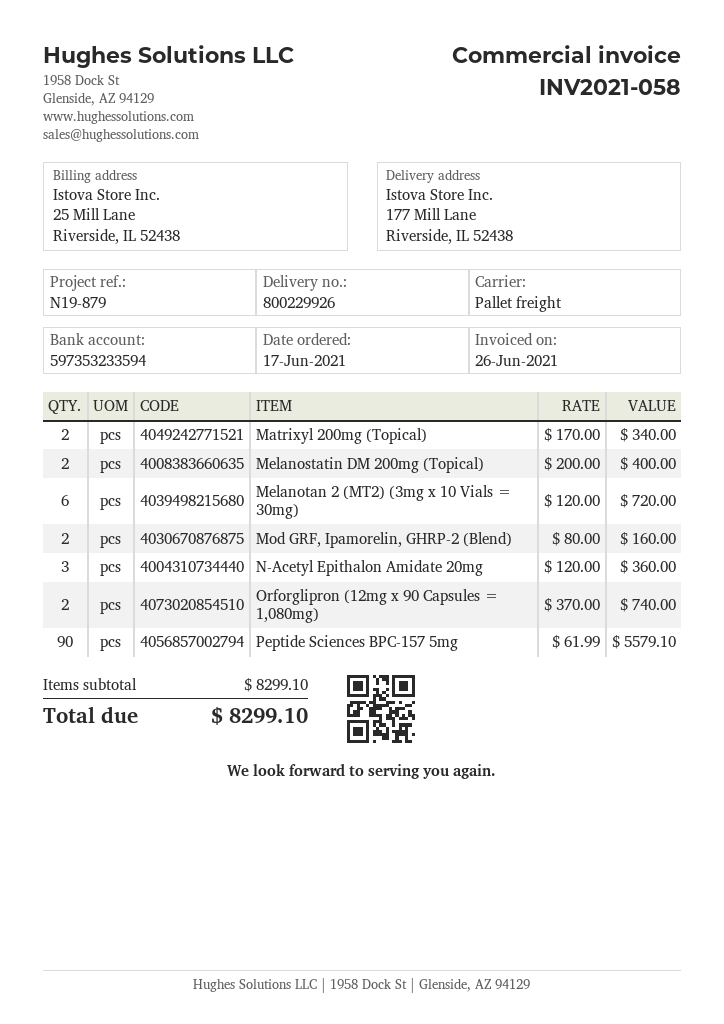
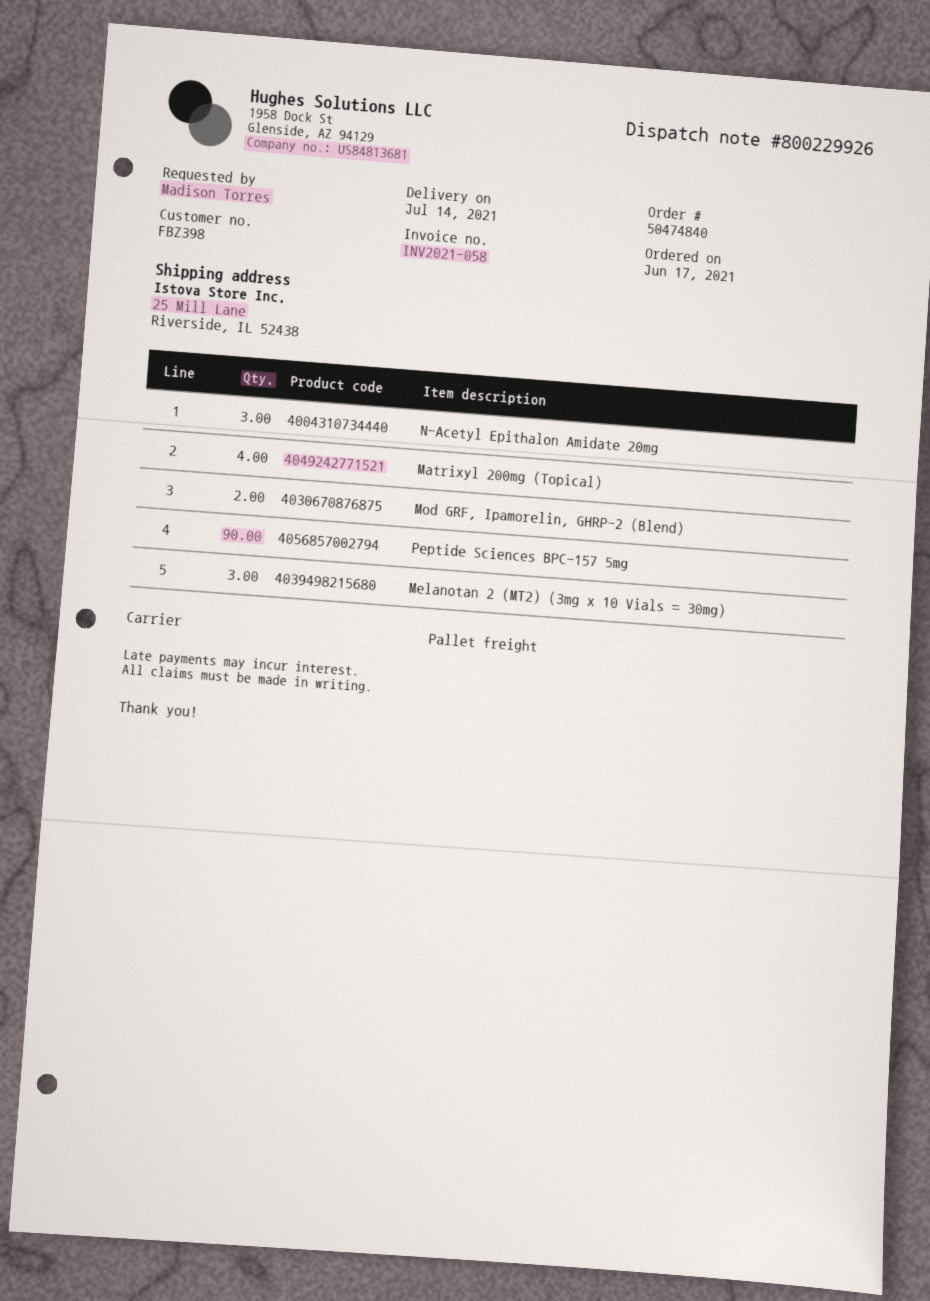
ship to: 177 Mill Lane, Riverside, IL 52438 -> 25 Mill Lane, Riverside, IL 52438
Matrixyl 200mg (Topical): 2 -> 4
Melanostatin DM 200mg (Topical): 2 -> none
Melanotan 2 (MT2) (3mg x 10 Vials = 30mg): 6 -> 3
Orforglipron (12mg x 90 Capsules = 1,080mg): 2 -> none

